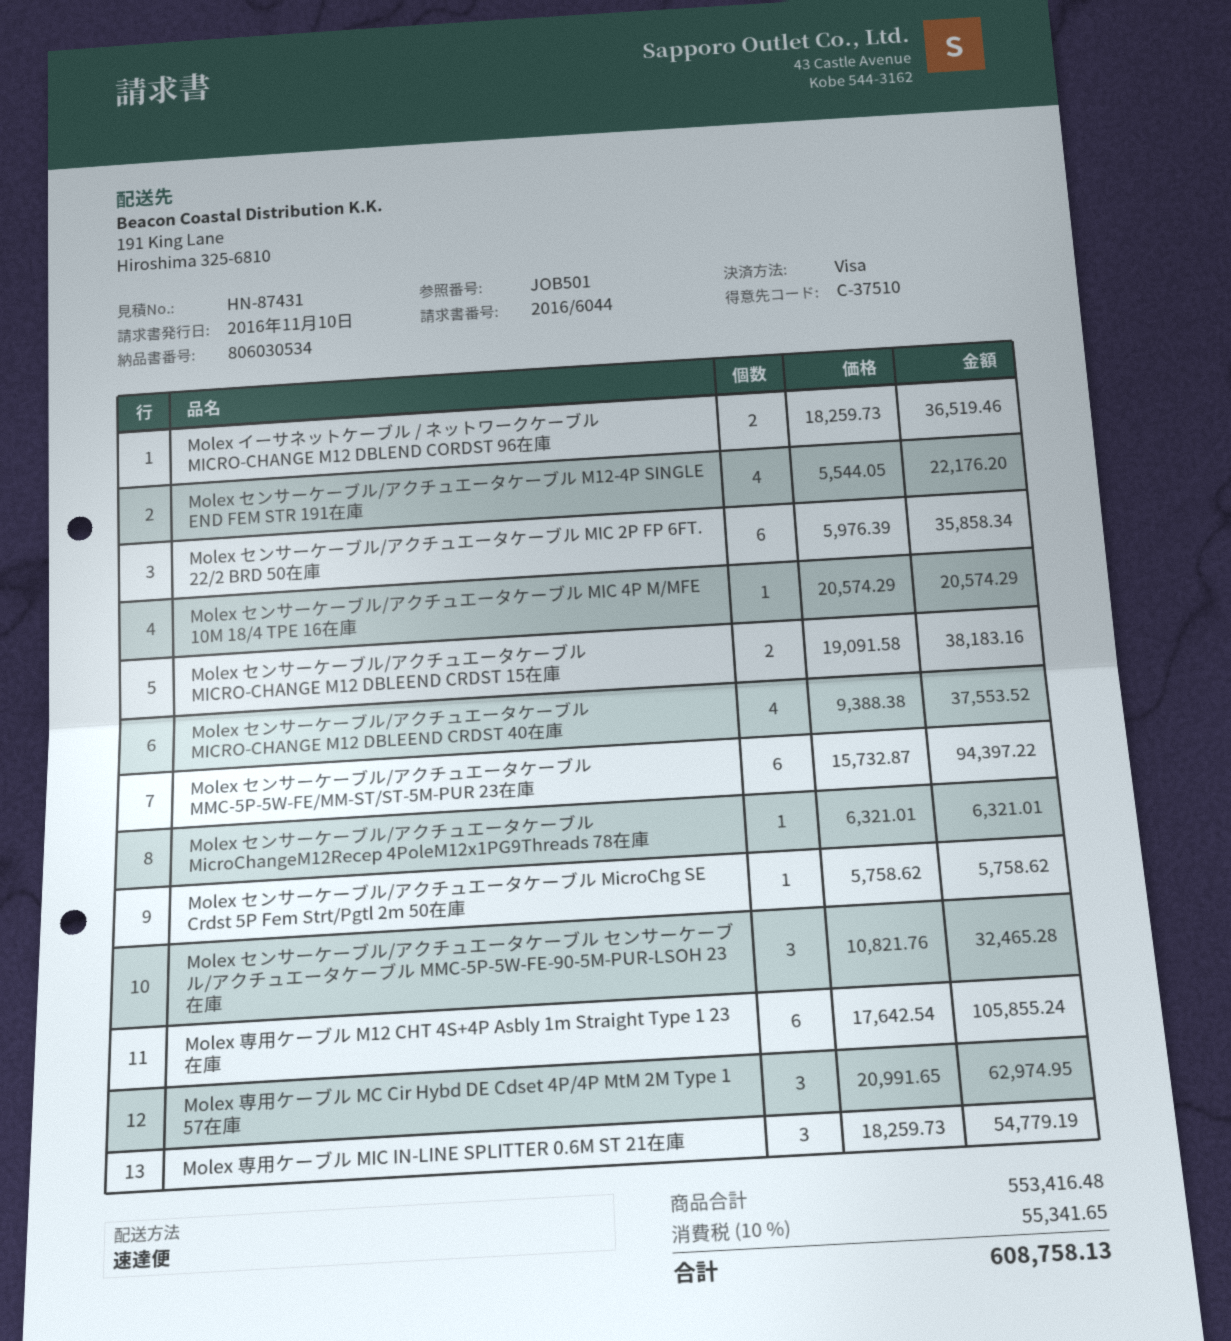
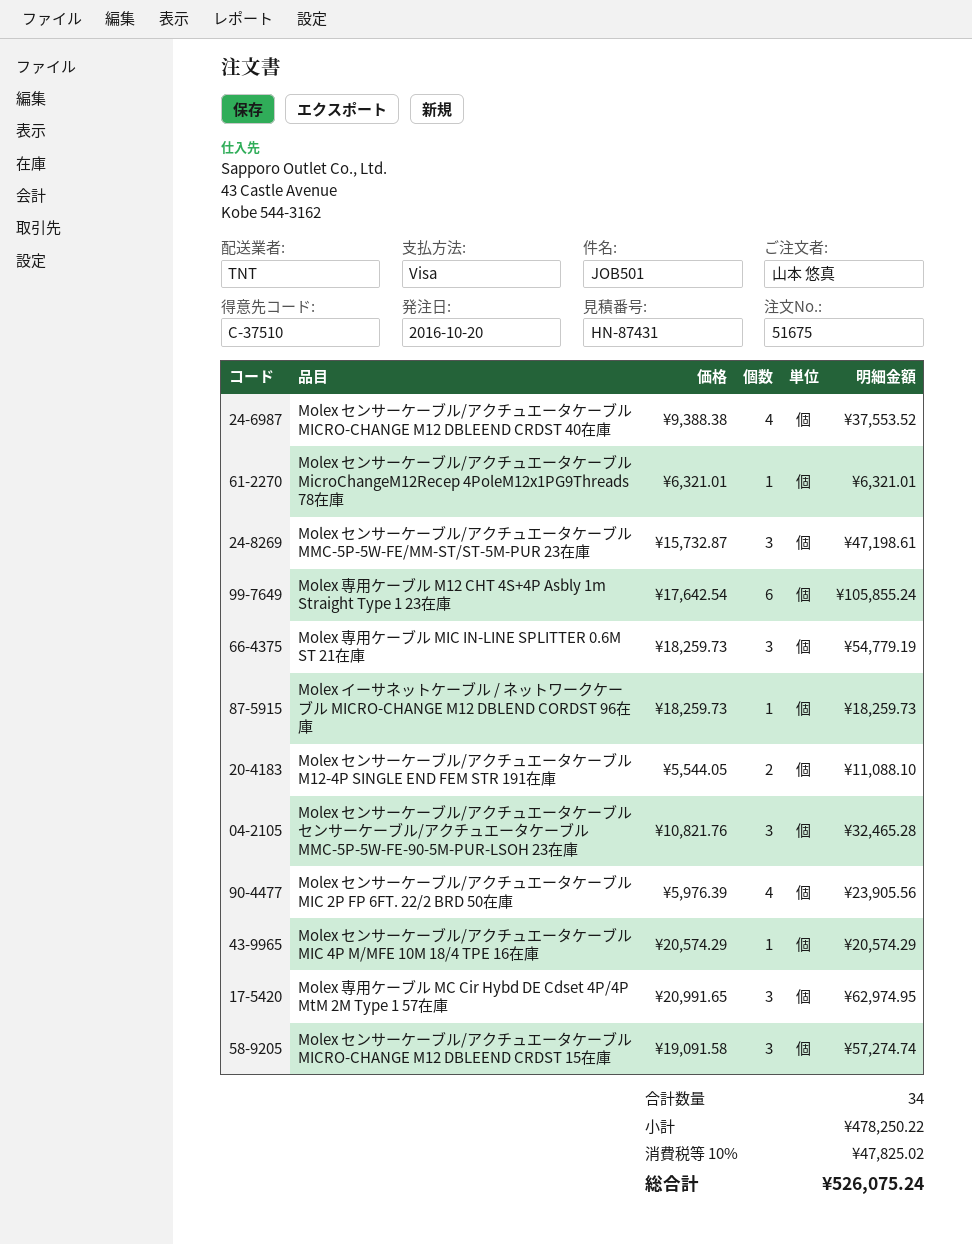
shipping method: express -> TNT
Molex イーサネットケーブル / ネットワークケーブル MICRO-CHANGE M12 DBLEND CORDST 96在庫: 2 x 18259.73 = 36519.46 -> 1 x 18259.73 = 18259.73
Molex センサーケーブル/アクチュエータケーブル M12-4P SINGLE END FEM STR 191在庫: 4 x 5544.05 = 22176.20 -> 2 x 5544.05 = 11088.10
Molex センサーケーブル/アクチュエータケーブル MIC 2P FP 6FT. 22/2 BRD 50在庫: 6 x 5976.39 = 35858.34 -> 4 x 5976.39 = 23905.56
Molex センサーケーブル/アクチュエータケーブル MICRO-CHANGE M12 DBLEEND CRDST 15在庫: 2 x 19091.58 = 38183.16 -> 3 x 19091.58 = 57274.74
Molex センサーケーブル/アクチュエータケーブル MMC-5P-5W-FE/MM-ST/ST-5M-PUR 23在庫: 6 x 15732.87 = 94397.22 -> 3 x 15732.87 = 47198.61
Molex センサーケーブル/アクチュエータケーブル MicroChg SE Crdst 5P Fem Strt/Pgtl 2m 50在庫: 1 x 5758.62 = 5758.62 -> none
subtotal: 553416.48 -> 478250.22
tax: 10% = 55341.65 -> 10% = 47825.02
total: 608758.13 -> 526075.24

